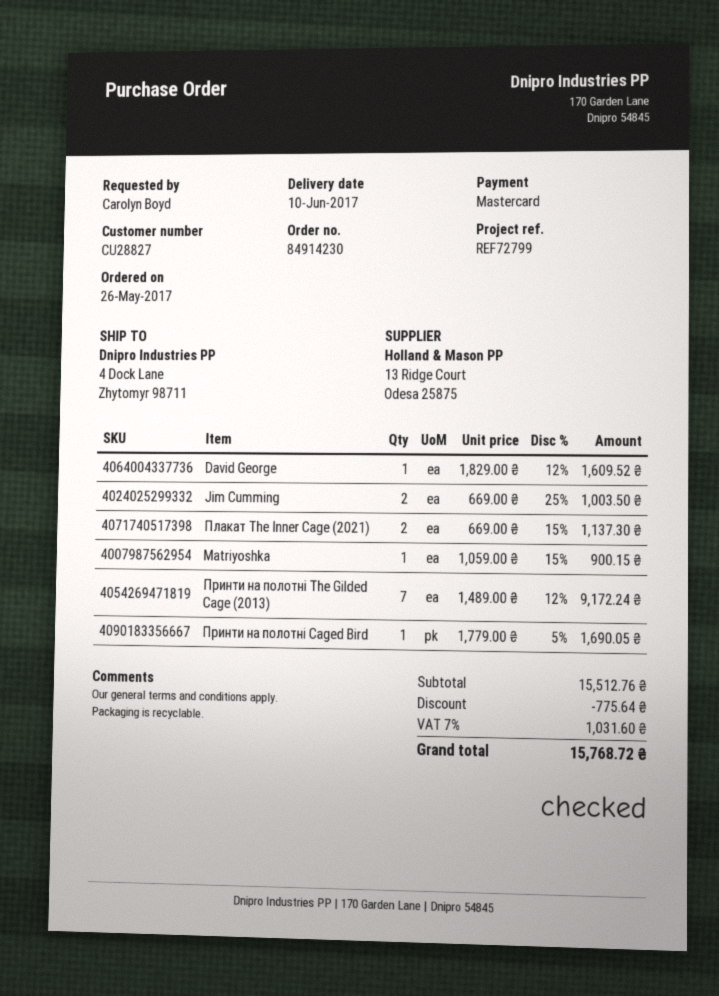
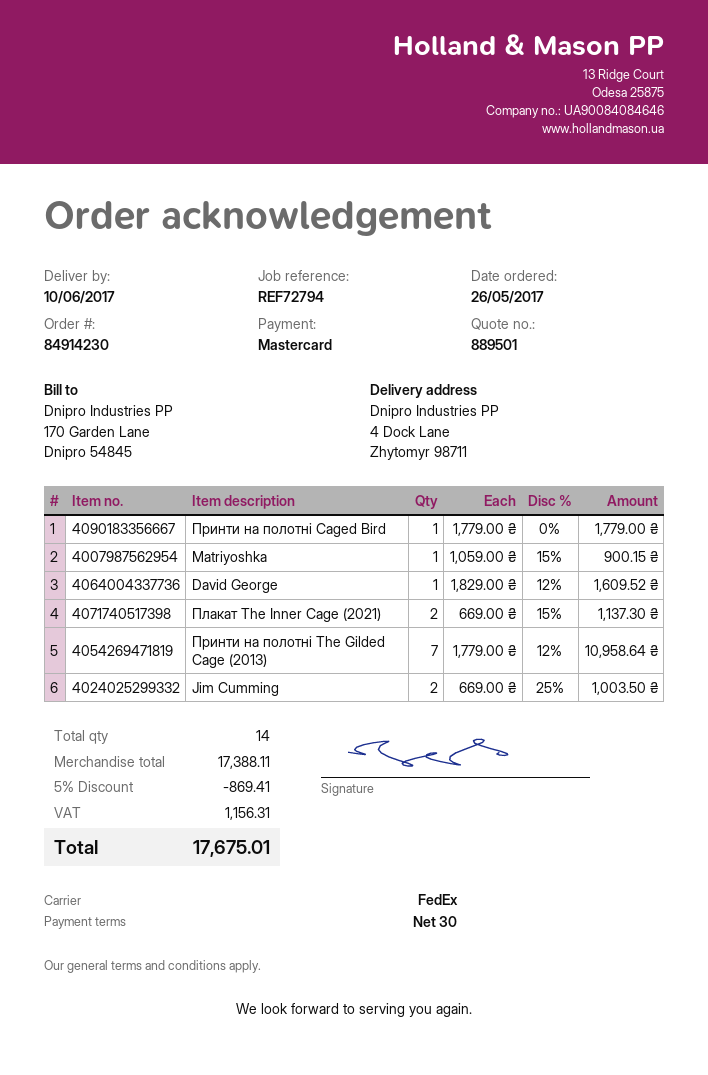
reference: REF72799 -> REF72794
Принти на полотні The Gilded Cage (2013): 7 x 1489.00 - 12% = 9172.24 -> 7 x 1779.00 - 12% = 10958.64
Принти на полотні Caged Bird: 1 x 1779.00 - 5% = 1690.05 -> 1 x 1779.00 = 1779.00
subtotal: 15512.76 -> 17388.11
discount: 775.64 -> 869.41
tax: 1031.60 -> 1156.31
total: 15768.72 -> 17675.01

